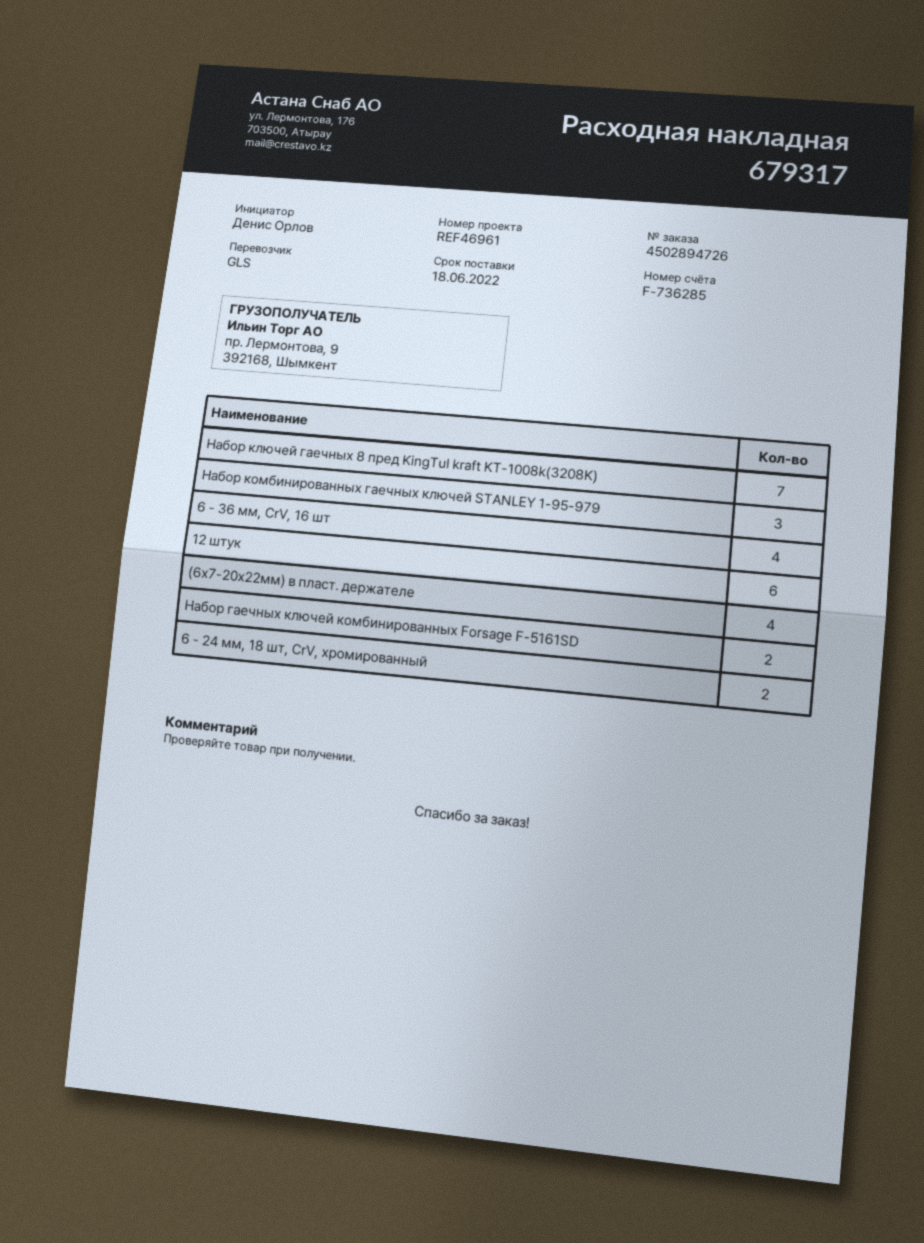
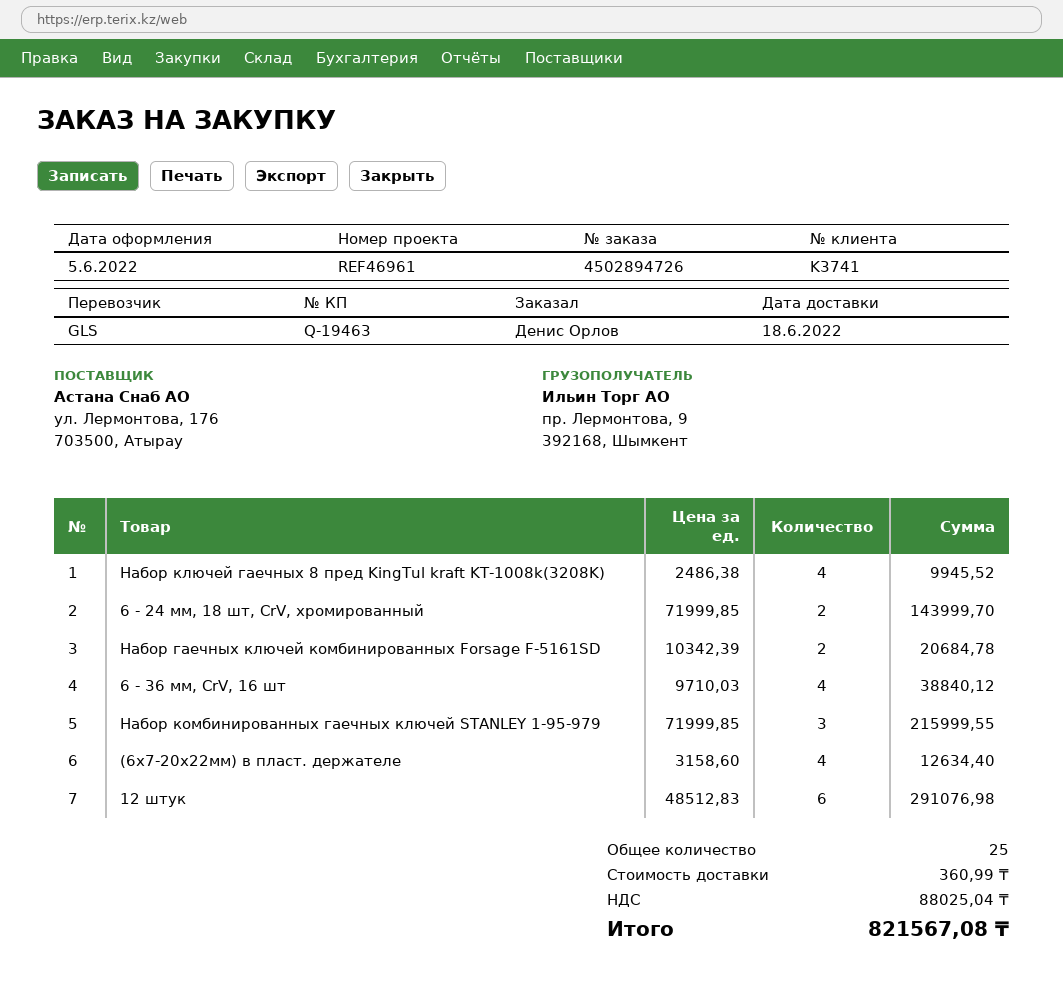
Набор ключей гаечных 8 пред KingTul kraft KT-1008k(3208K): 7 -> 4

